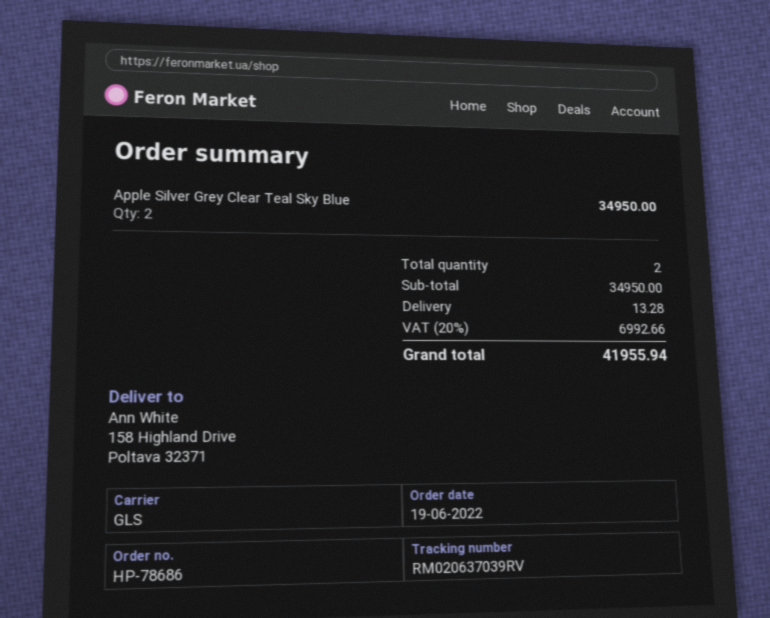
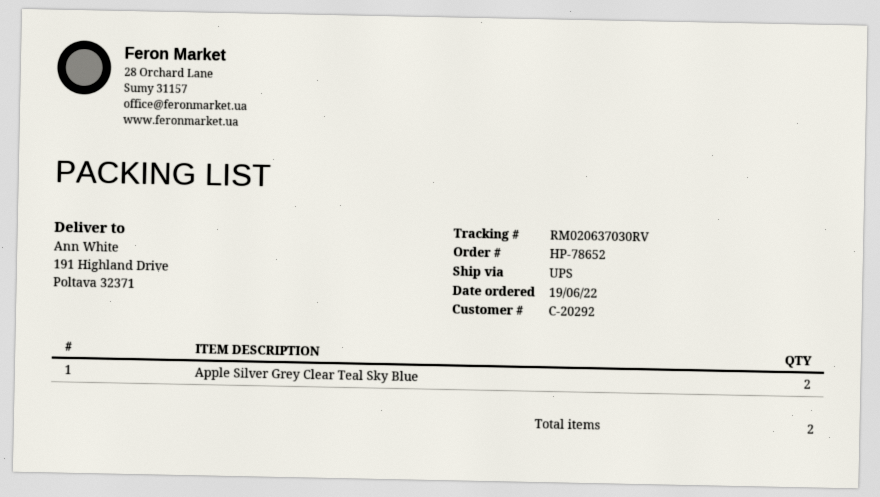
order number: HP-78686 -> HP-78652
shipping method: GLS -> UPS
tracking number: RM020637039RV -> RM020637030RV
ship to: 158 Highland Drive, Poltava 32371 -> 191 Highland Drive, Poltava 32371

